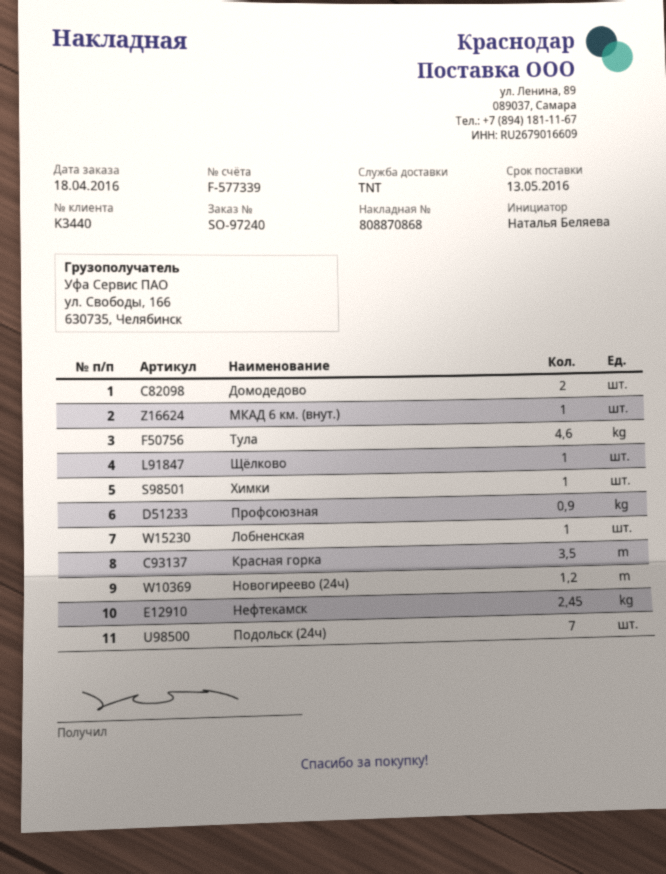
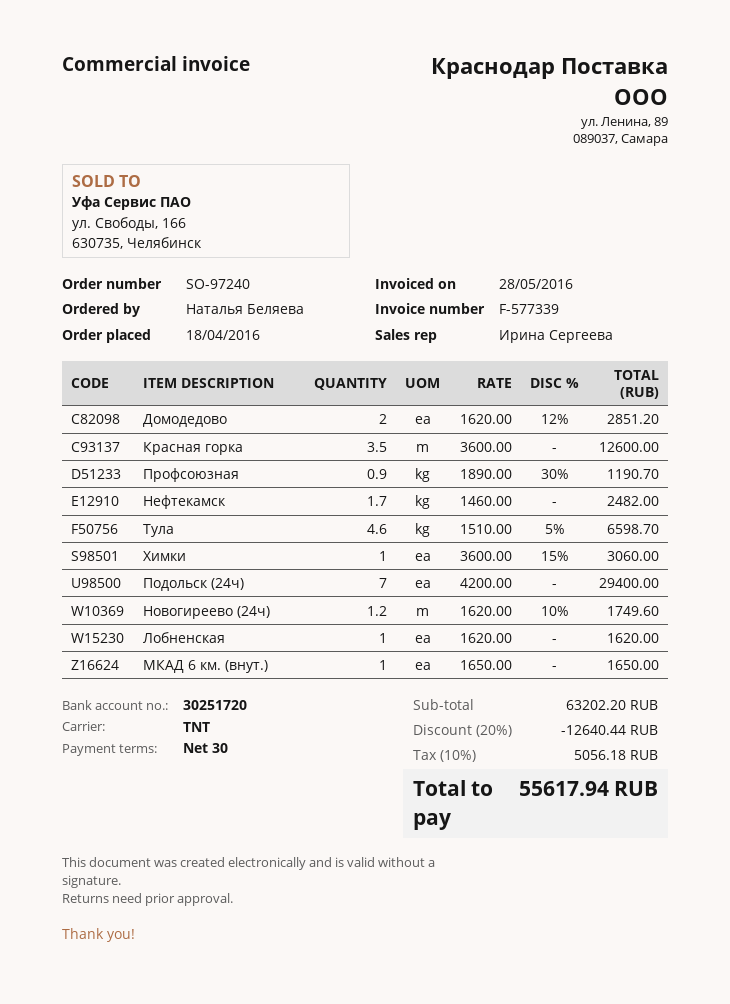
Щёлково: 1 -> none
Нефтекамск: 2.45 -> 1.7

